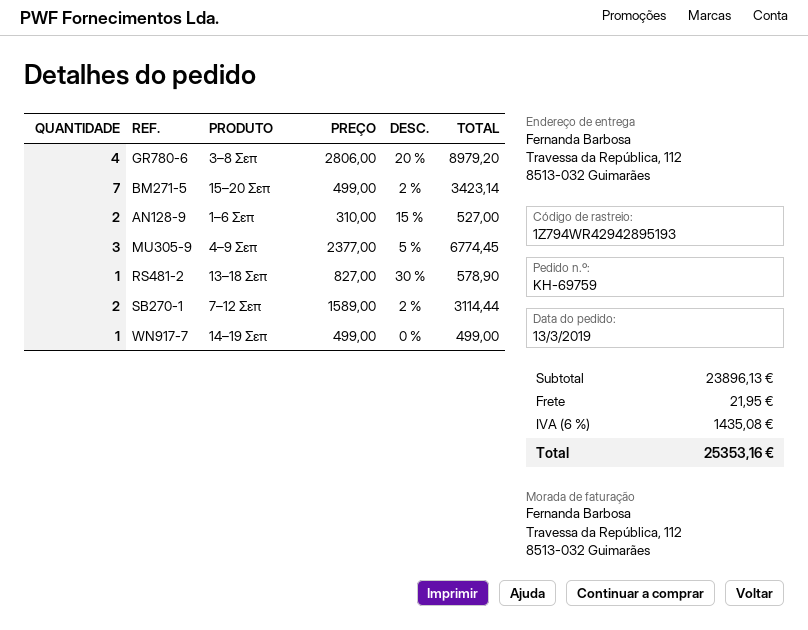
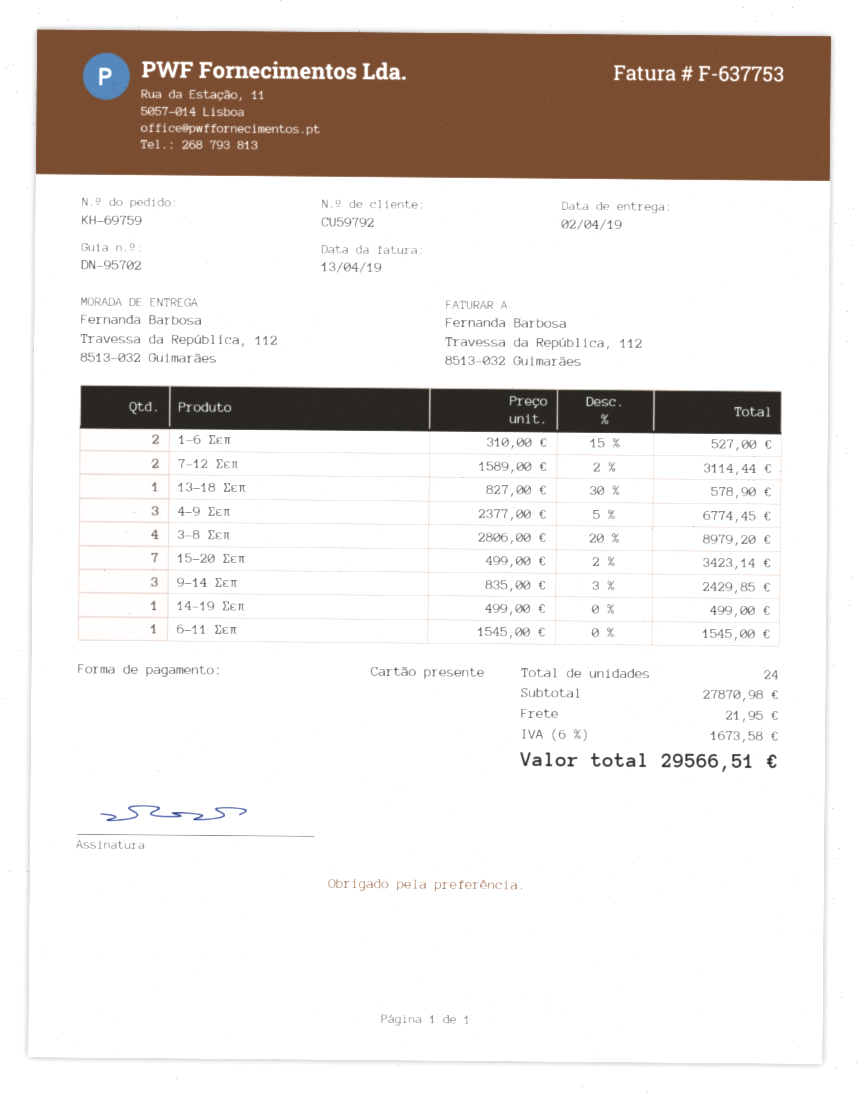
9–14 Σεπ: none -> 3 x 835.00 - 3% = 2429.85
6–11 Σεπ: none -> 1 x 1545.00 = 1545.00
subtotal: 23896.13 -> 27870.98
tax: 6% = 1435.08 -> 6% = 1673.58
total: 25353.16 -> 29566.51

